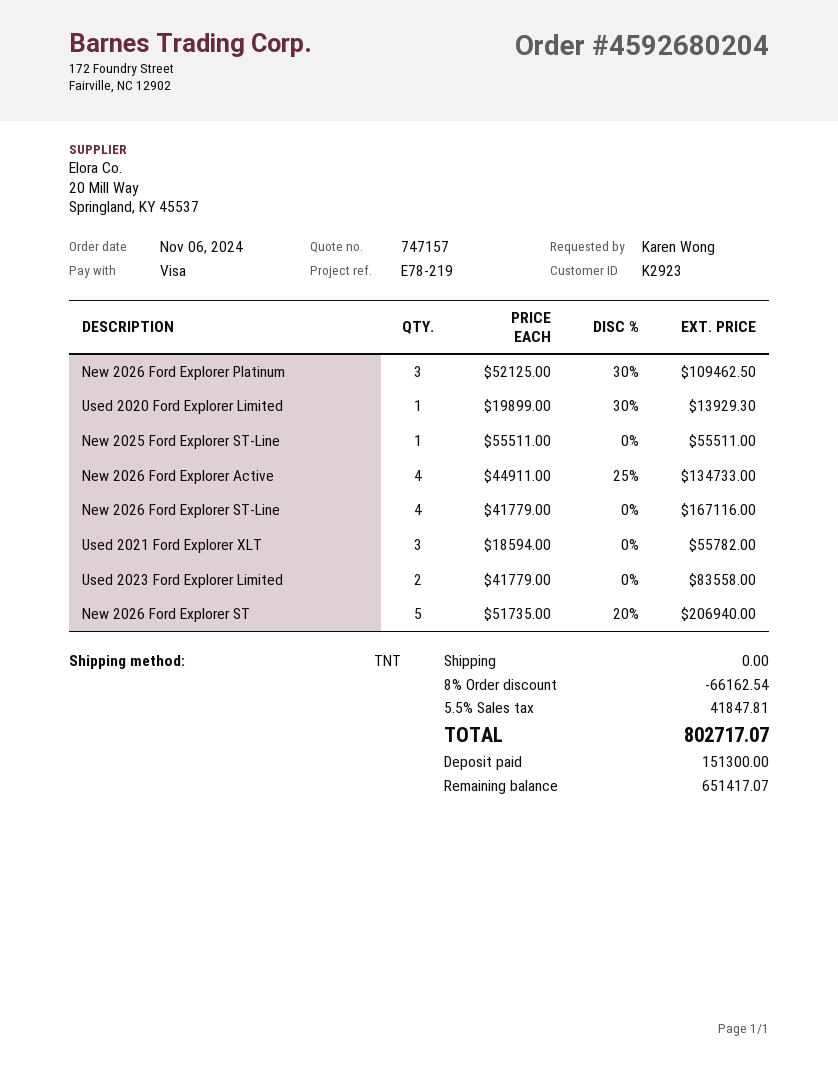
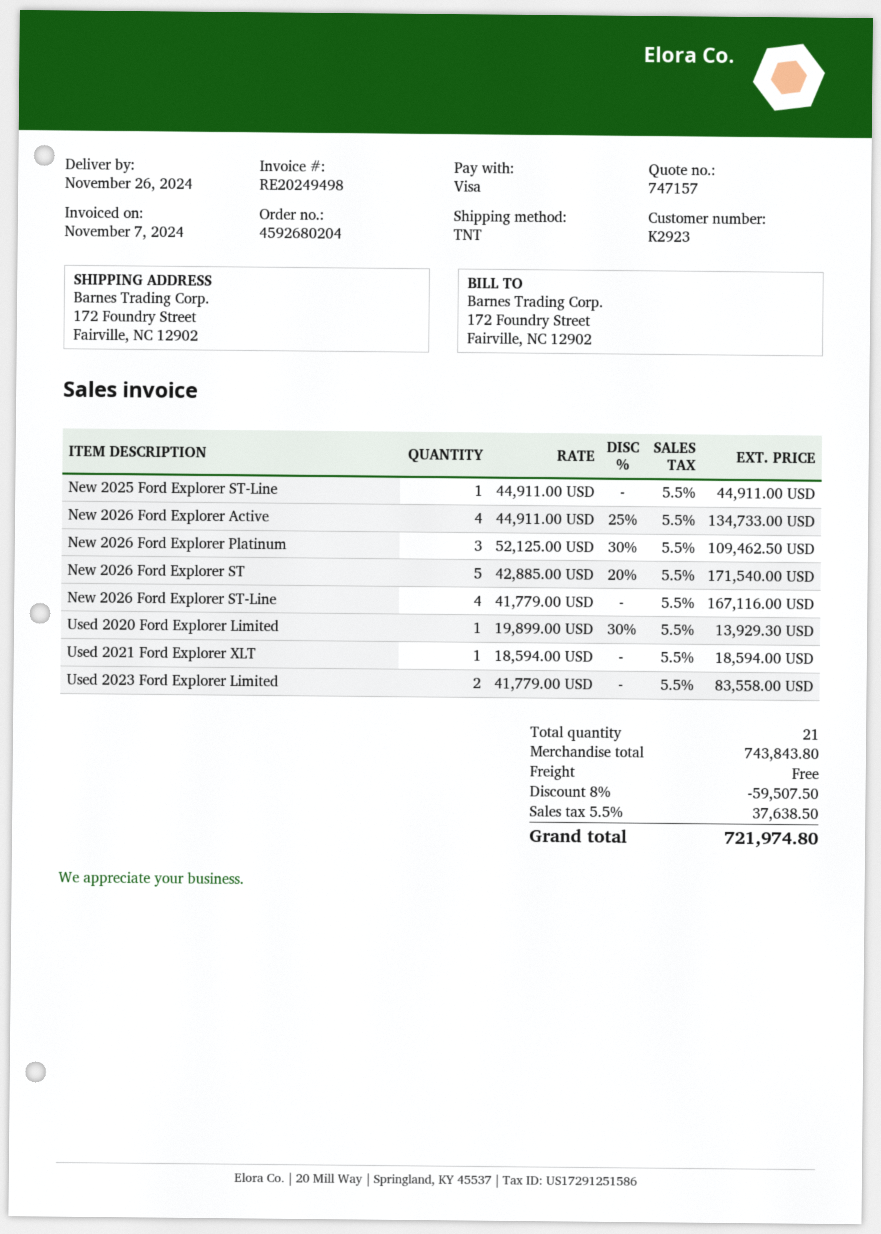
New 2025 Ford Explorer ST-Line: 1 x 55511.00 = 55511.00 -> 1 x 44911.00 = 44911.00
Used 2021 Ford Explorer XLT: 3 x 18594.00 = 55782.00 -> 1 x 18594.00 = 18594.00
New 2026 Ford Explorer ST: 5 x 51735.00 - 20% = 206940.00 -> 5 x 42885.00 - 20% = 171540.00
discount: 8% = 66162.54 -> 8% = 59507.50
tax: 5.5% = 41847.81 -> 5.5% = 37638.50
total: 802717.07 -> 721974.80

